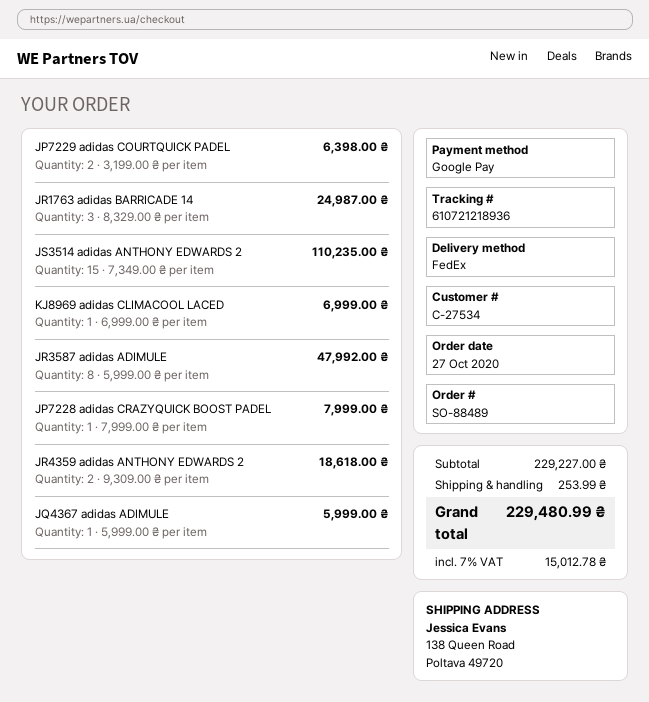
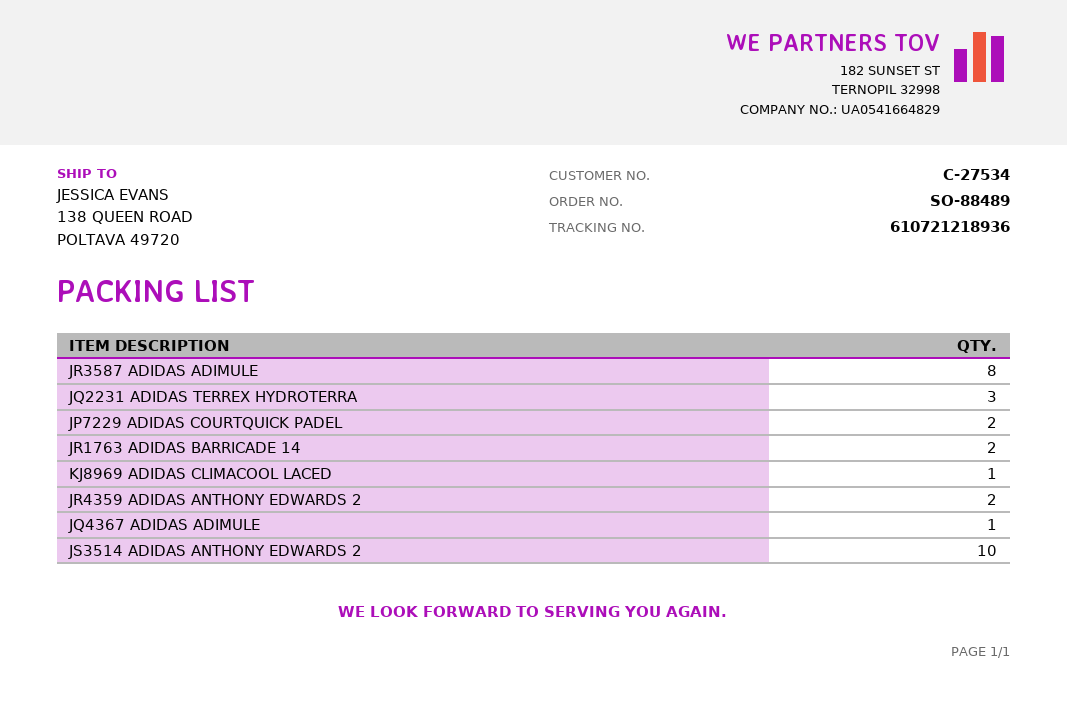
JR1763 adidas BARRICADE 14: 3 -> 2
JS3514 adidas ANTHONY EDWARDS 2: 15 -> 10
JP7228 adidas CRAZYQUICK BOOST PADEL: 1 -> none
JQ2231 ADIDAS TERREX HYDROTERRA: none -> 3

